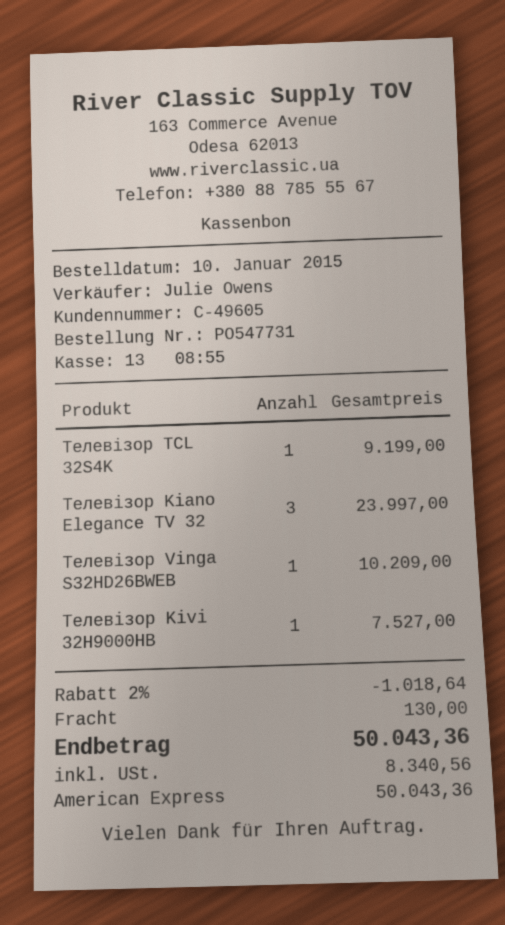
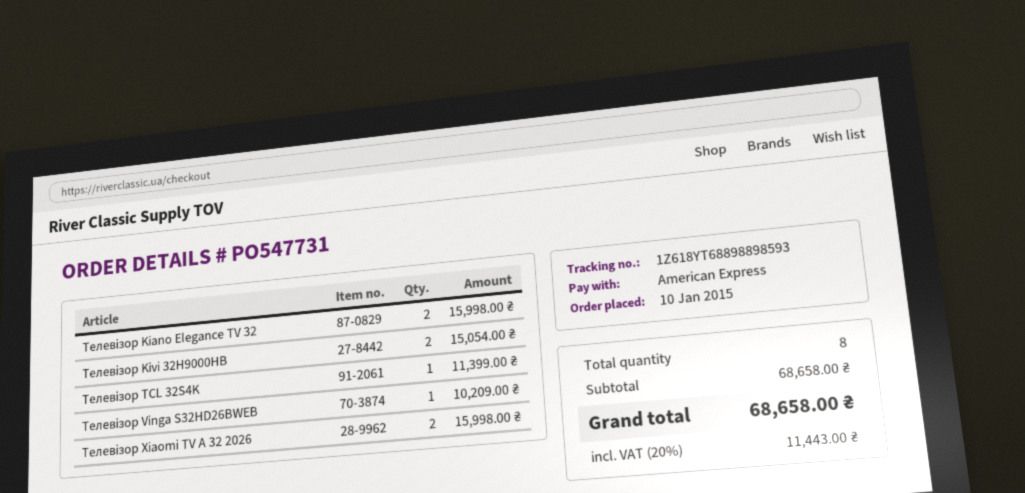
Телевізор TCL 32S4K: 1 for 9199.00 -> 1 for 11399.00
Телевізор Kiano Elegance TV 32: 3 for 23997.00 -> 2 for 15998.00
Телевізор Kivi 32H9000HB: 1 for 7527.00 -> 2 for 15054.00
Телевізор Xiaomi TV A 32 2026: none -> 2 for 15998.00
discount: 2% = 1018.64 -> none
shipping: 130.00 -> none
tax: 8340.56 -> 11443.00
total: 50043.36 -> 68658.00

